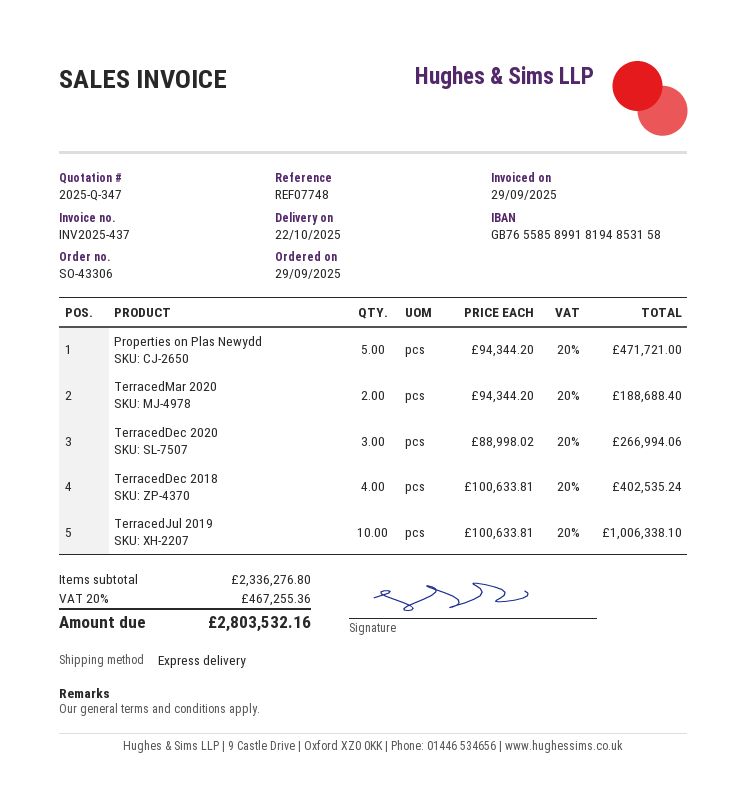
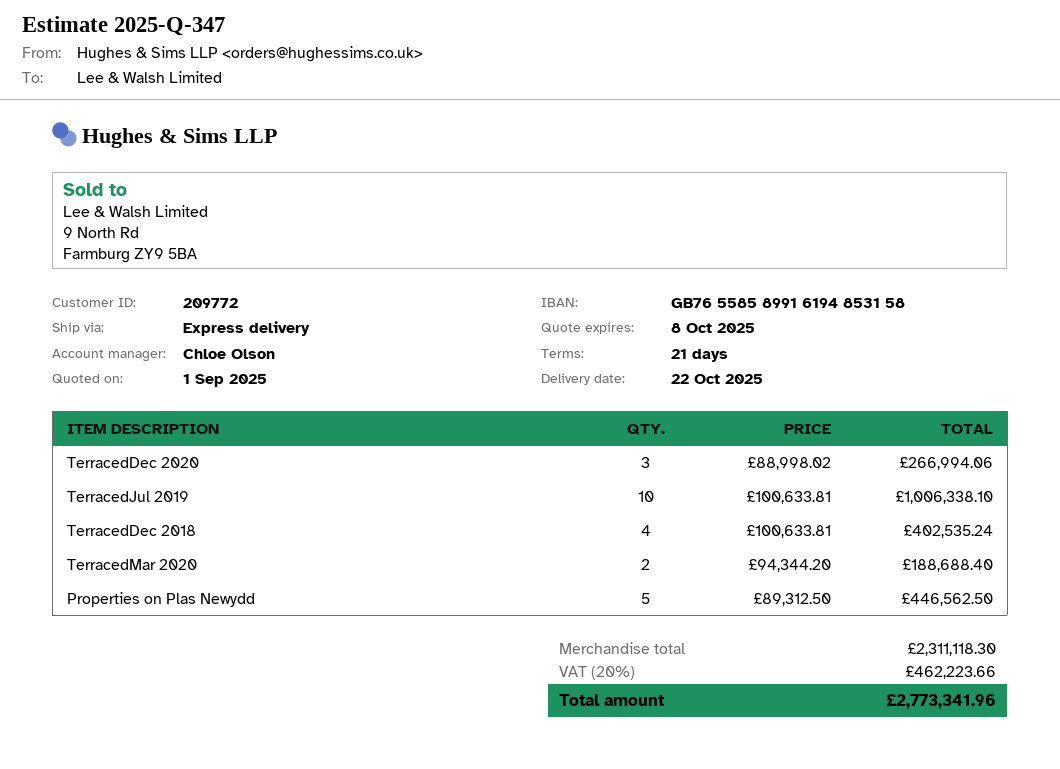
bank account: GB76558589918194853158 -> GB76558589916194853158
Properties on Plas Newydd: 5 x 94344.20 = 471721.00 -> 5 x 89312.50 = 446562.50
subtotal: 2336276.80 -> 2311118.30
tax: 20% = 467255.36 -> 20% = 462223.66
total: 2803532.16 -> 2773341.96

